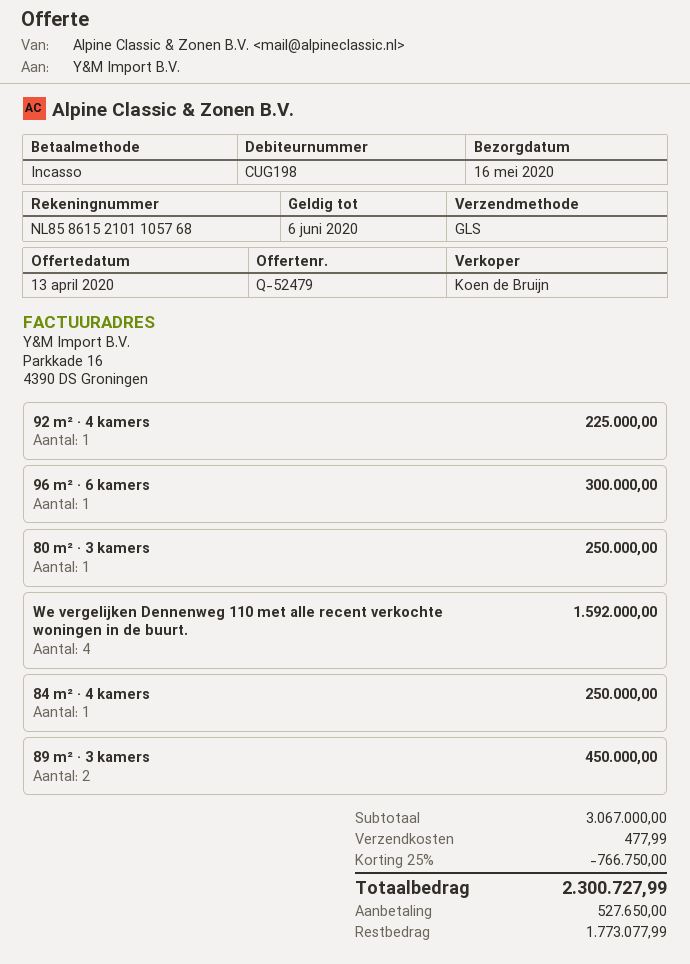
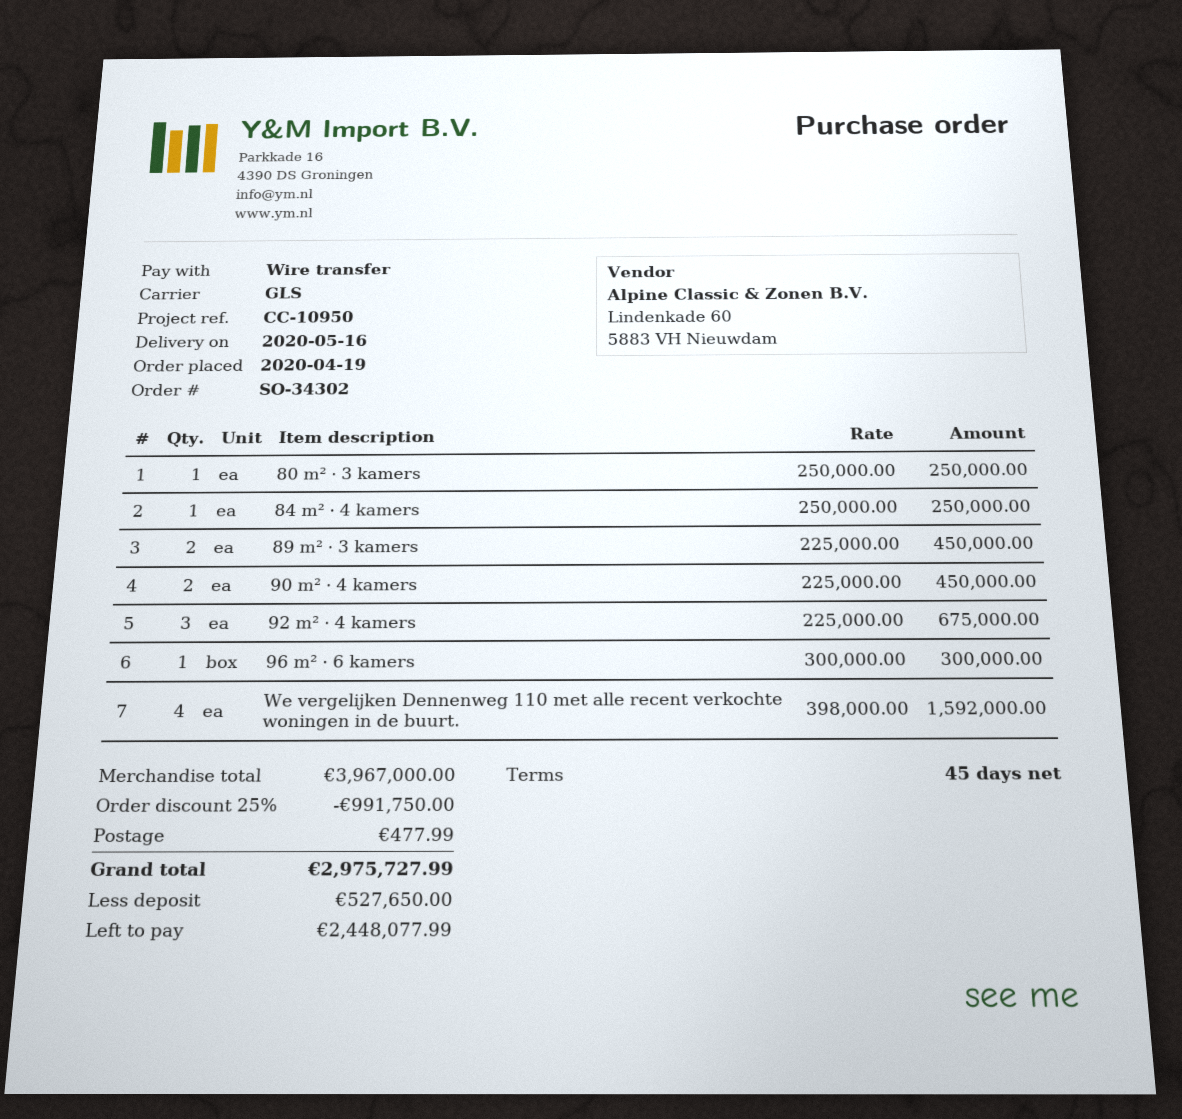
payment method: direct debit -> bank transfer
92 m² · 4 kamers: 1 for 225000.00 -> 3 for 675000.00
90 m² · 4 kamers: none -> 2 for 450000.00
subtotal: 3067000.00 -> 3967000.00
discount: 25% = 766750.00 -> 25% = 991750.00
total: 2300727.99 -> 2975727.99
balance: 1773077.99 -> 2448077.99

